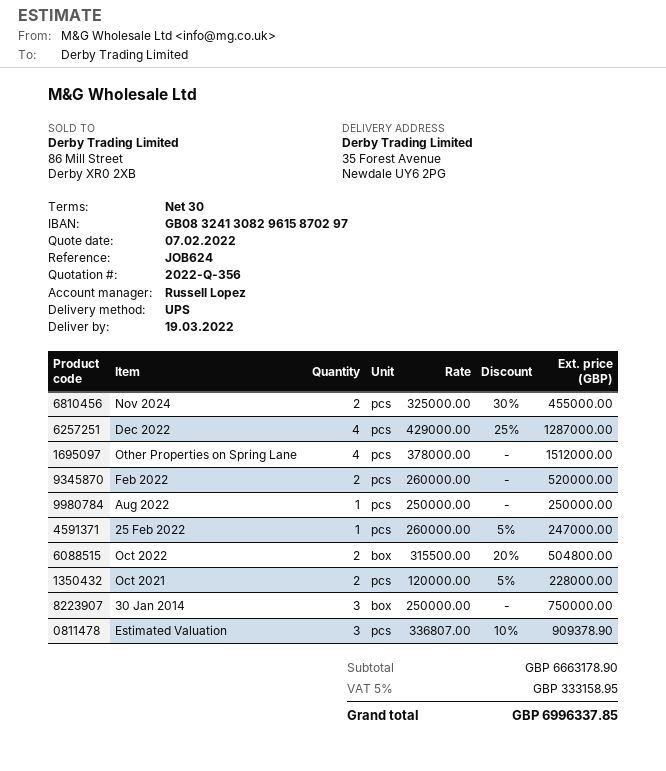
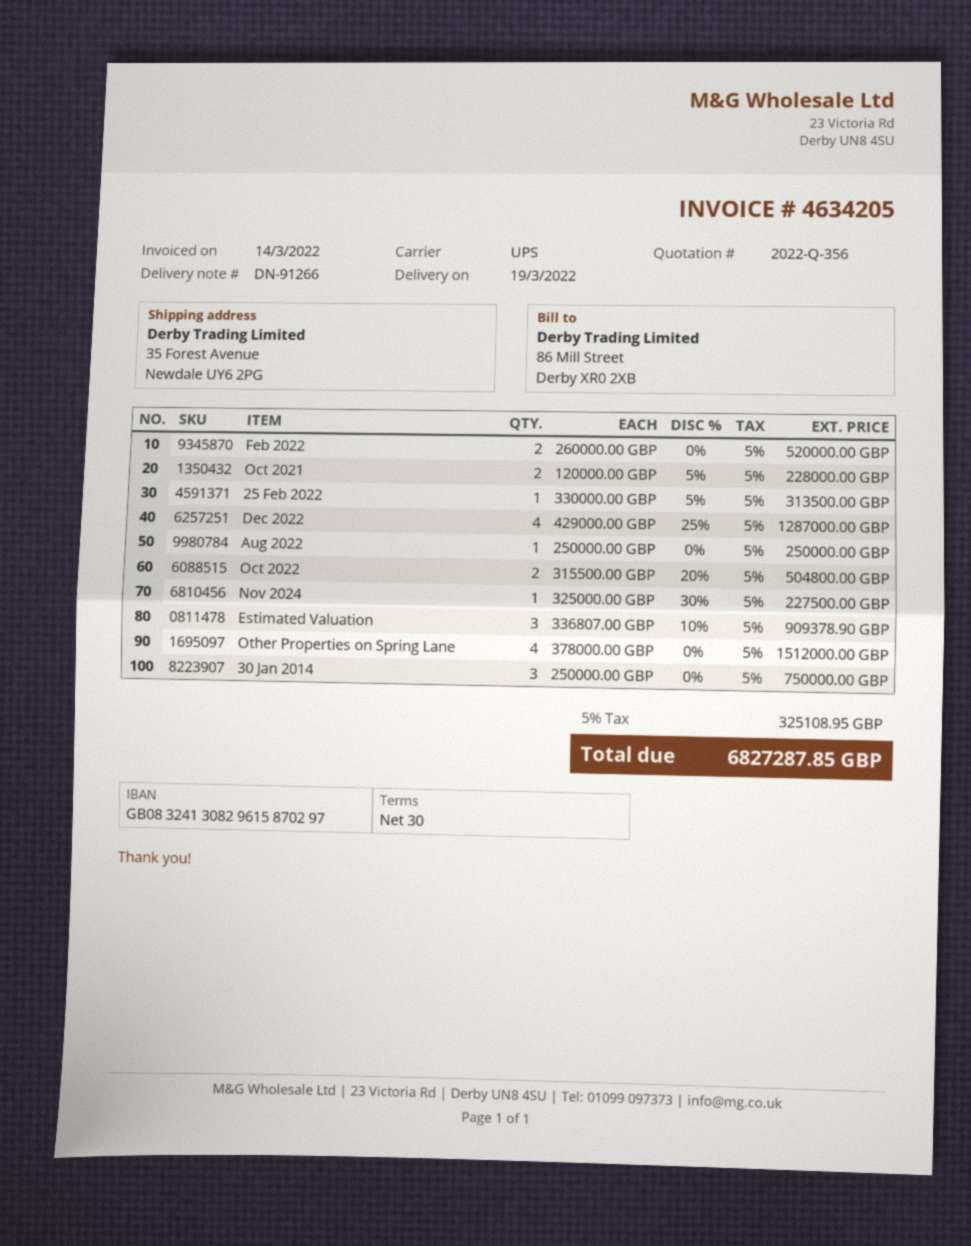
Nov 2024: 2 x 325000.00 - 30% = 455000.00 -> 1 x 325000.00 - 30% = 227500.00
25 Feb 2022: 1 x 260000.00 - 5% = 247000.00 -> 1 x 330000.00 - 5% = 313500.00
tax: 5% = 333158.95 -> 5% = 325108.95
total: 6996337.85 -> 6827287.85

